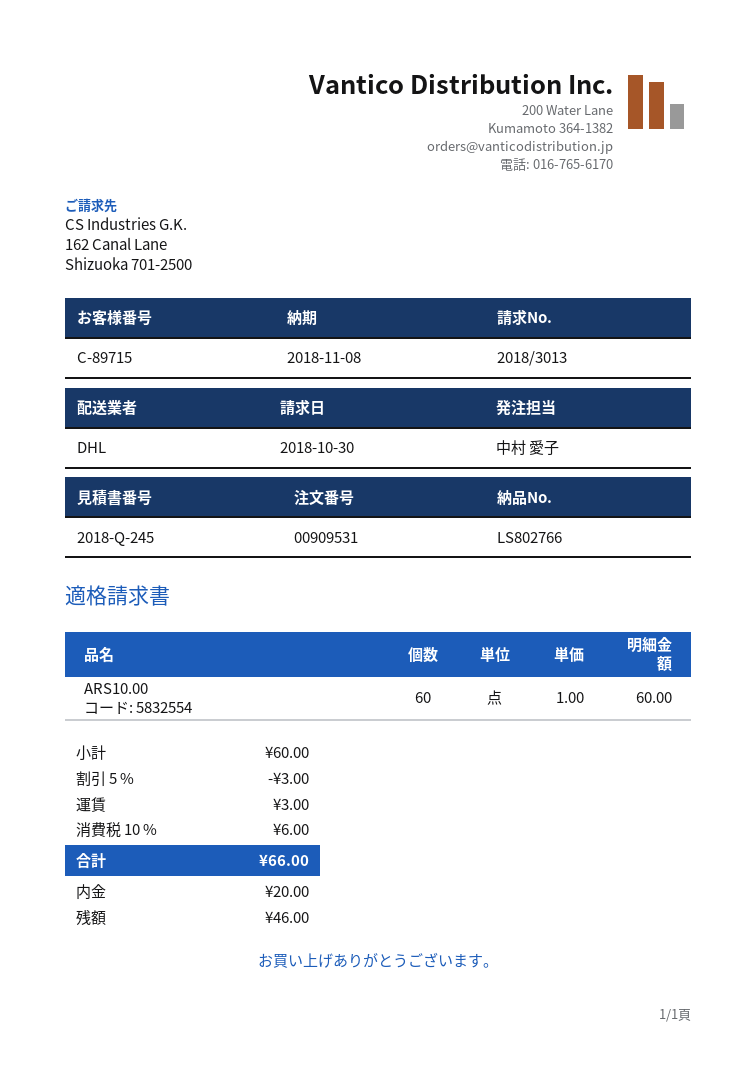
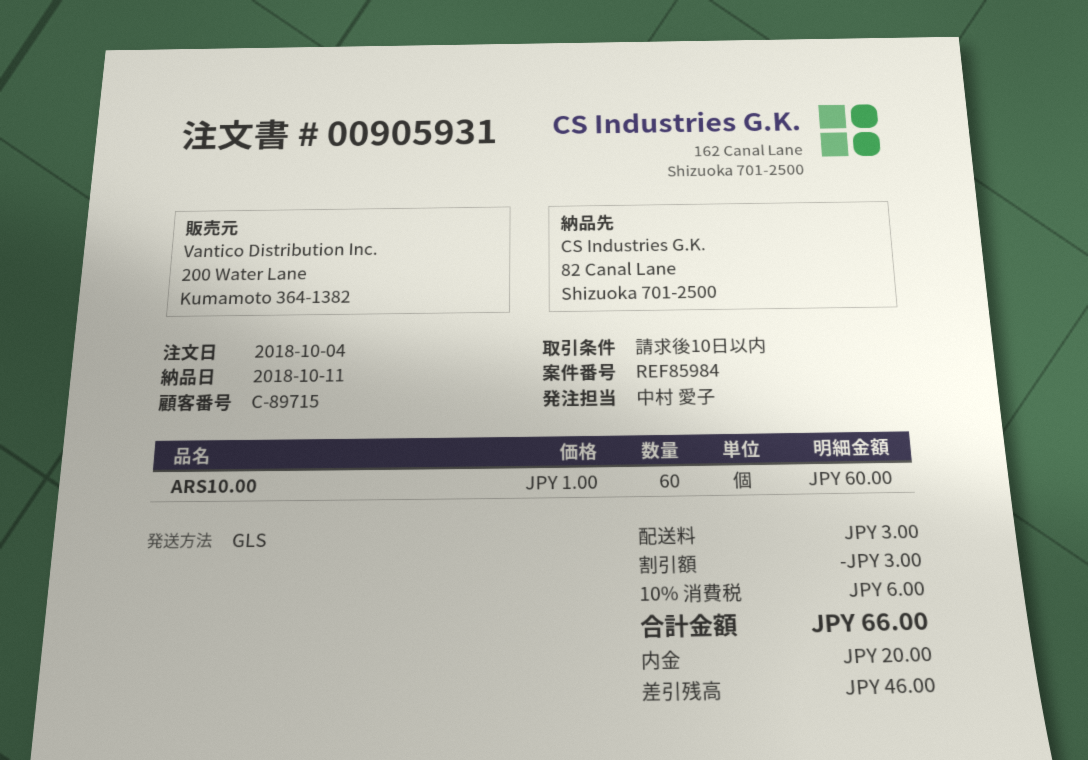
order number: 00909531 -> 00905931
delivery date: 2018-11-08 -> 2018-10-11
shipping method: DHL -> GLS

